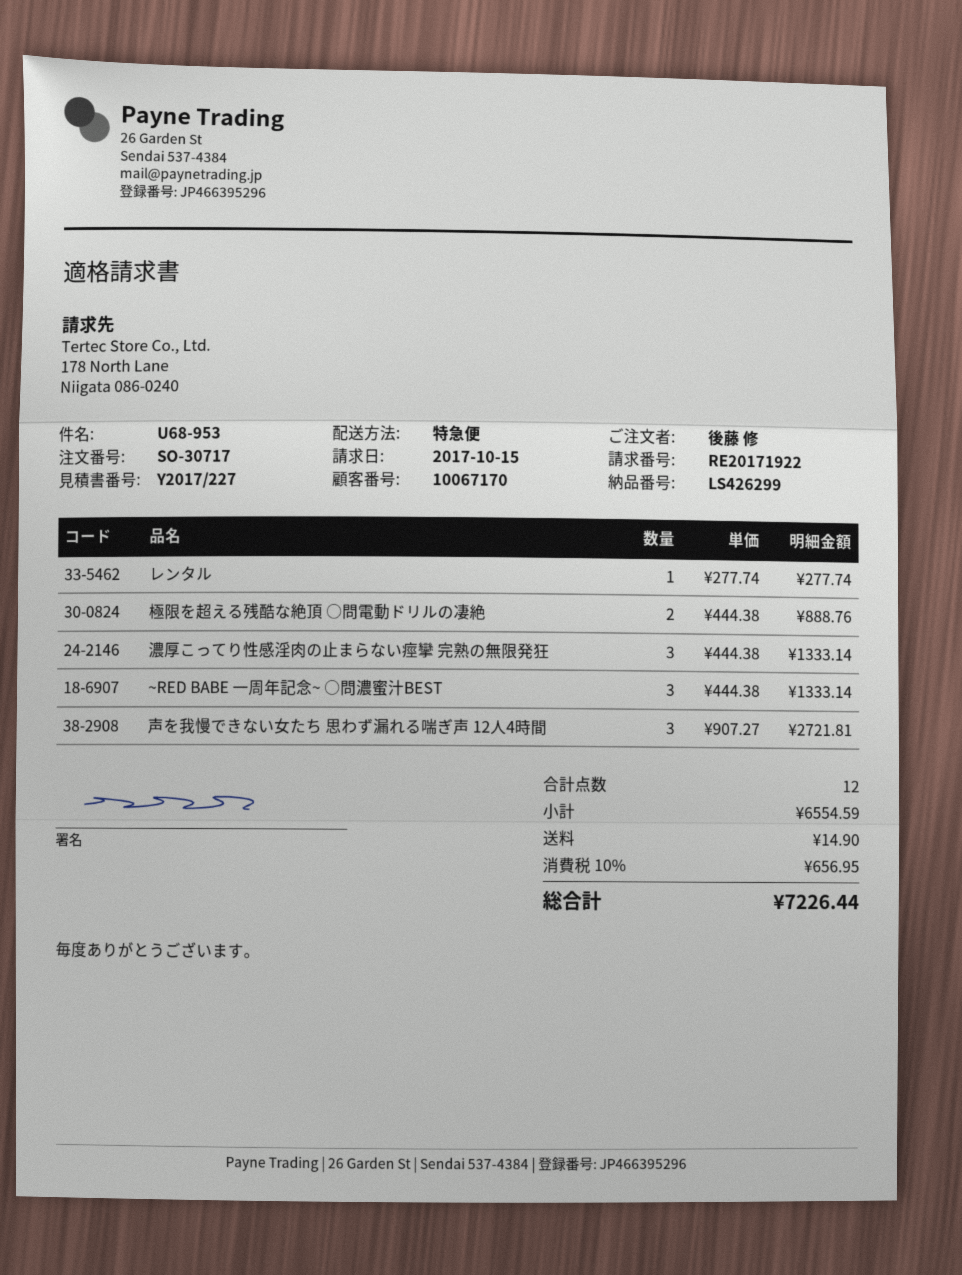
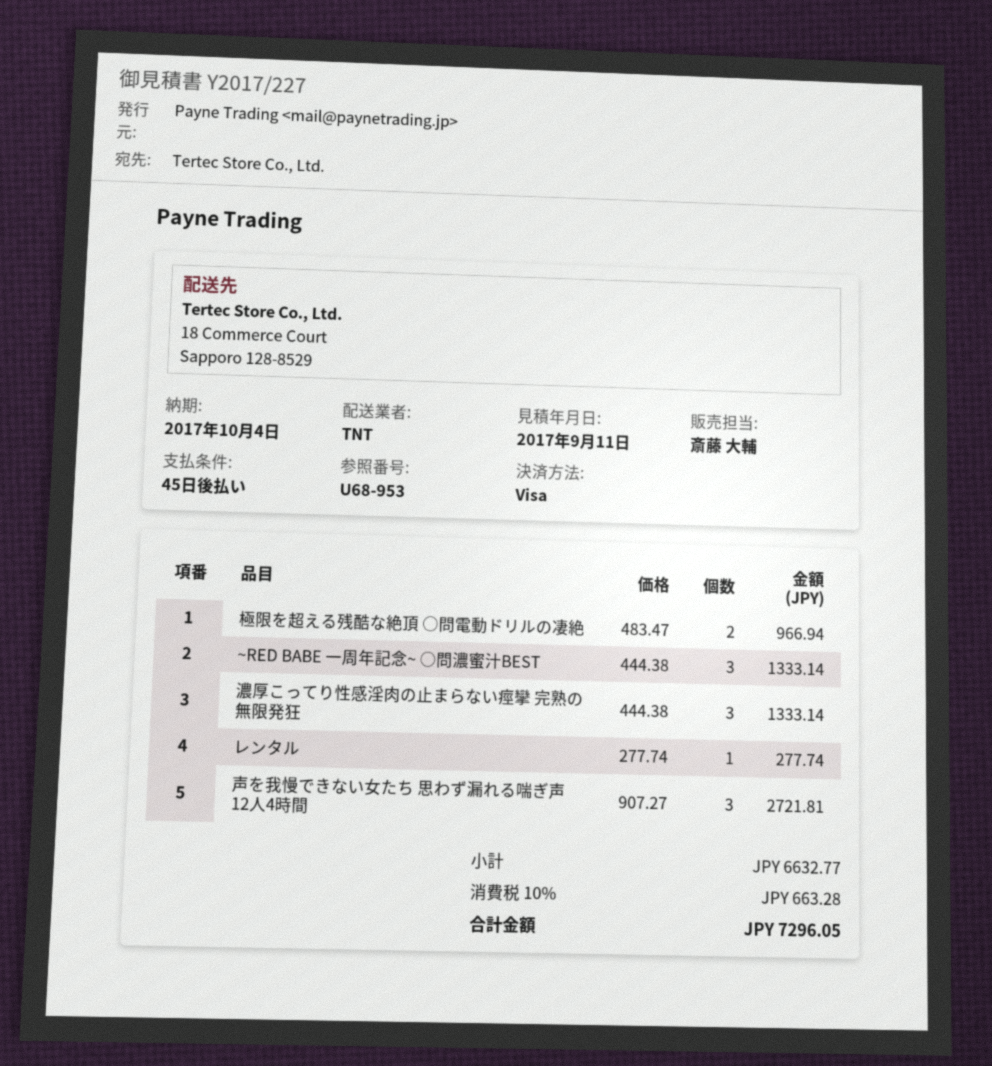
shipping method: express -> TNT
極限を超える残酷な絶頂 ○問電動ドリルの凄絶: 2 x 444.38 = 888.76 -> 2 x 483.47 = 966.94
subtotal: 6554.59 -> 6632.77
shipping: 14.90 -> none
tax: 10% = 656.95 -> 10% = 663.28
total: 7226.44 -> 7296.05

